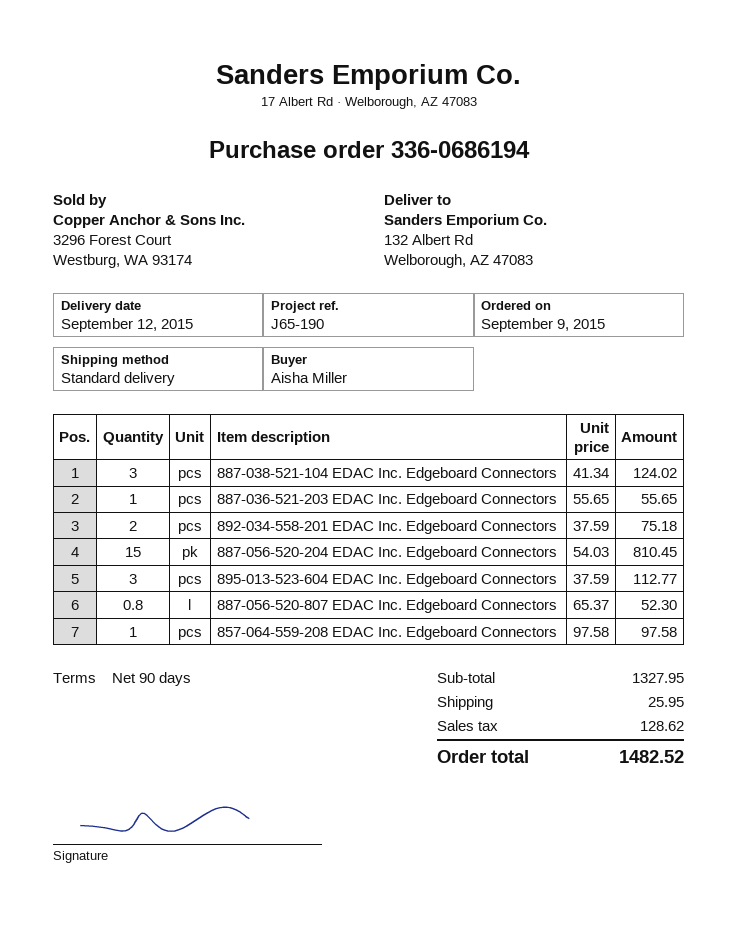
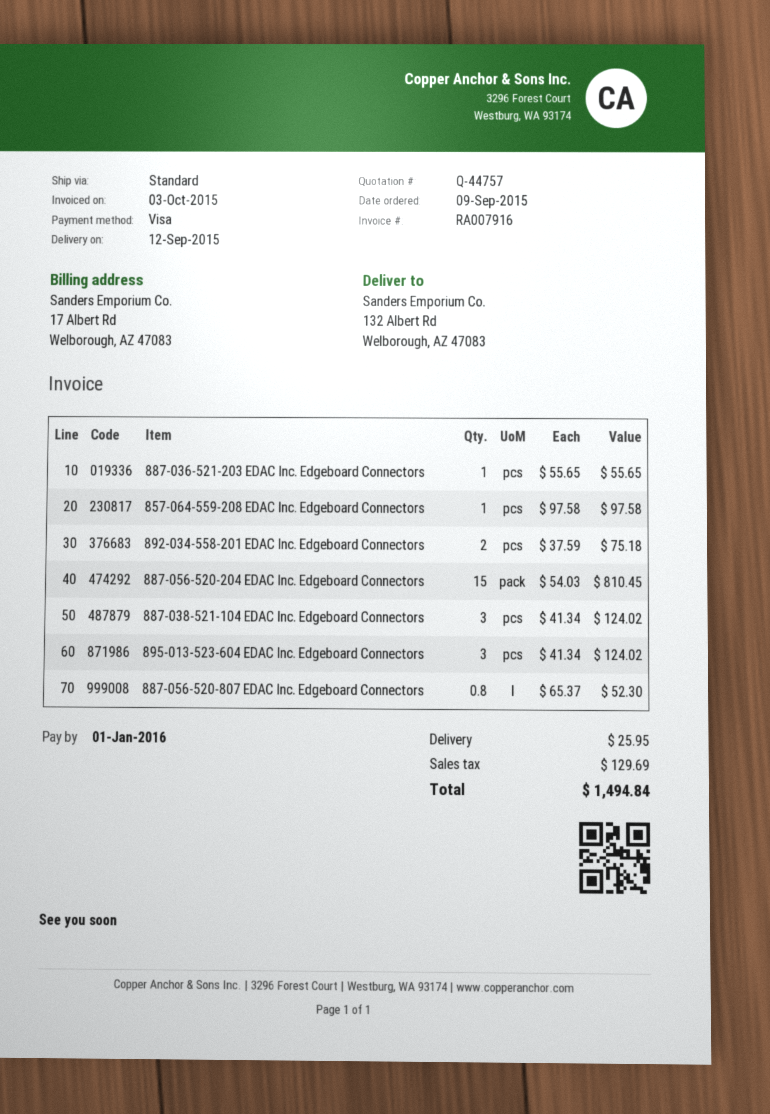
895-013-523-604 EDAC Inc. Edgeboard Connectors: 3 x 37.59 = 112.77 -> 3 x 41.34 = 124.02
tax: 128.62 -> 129.69
total: 1482.52 -> 1494.84

